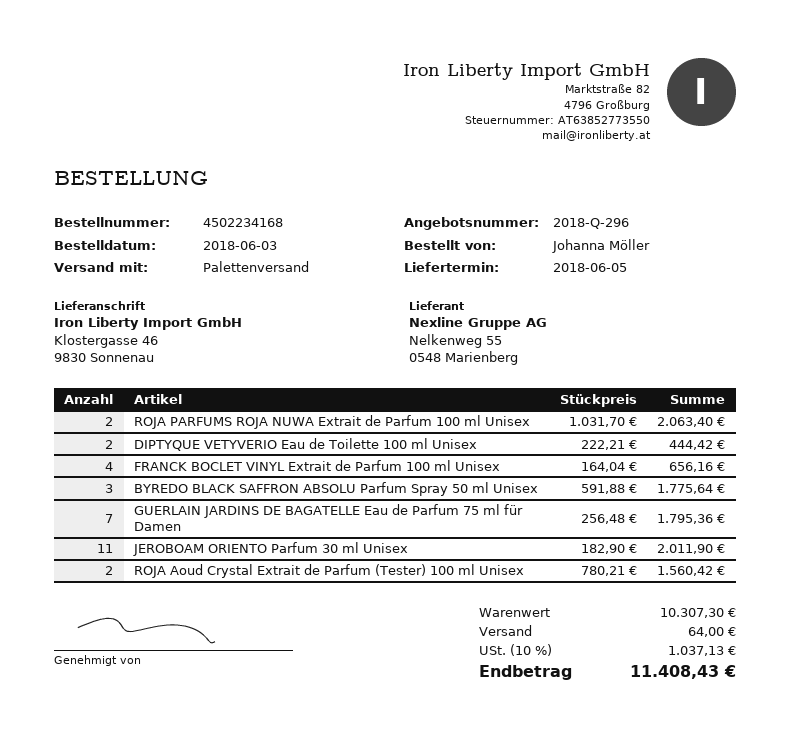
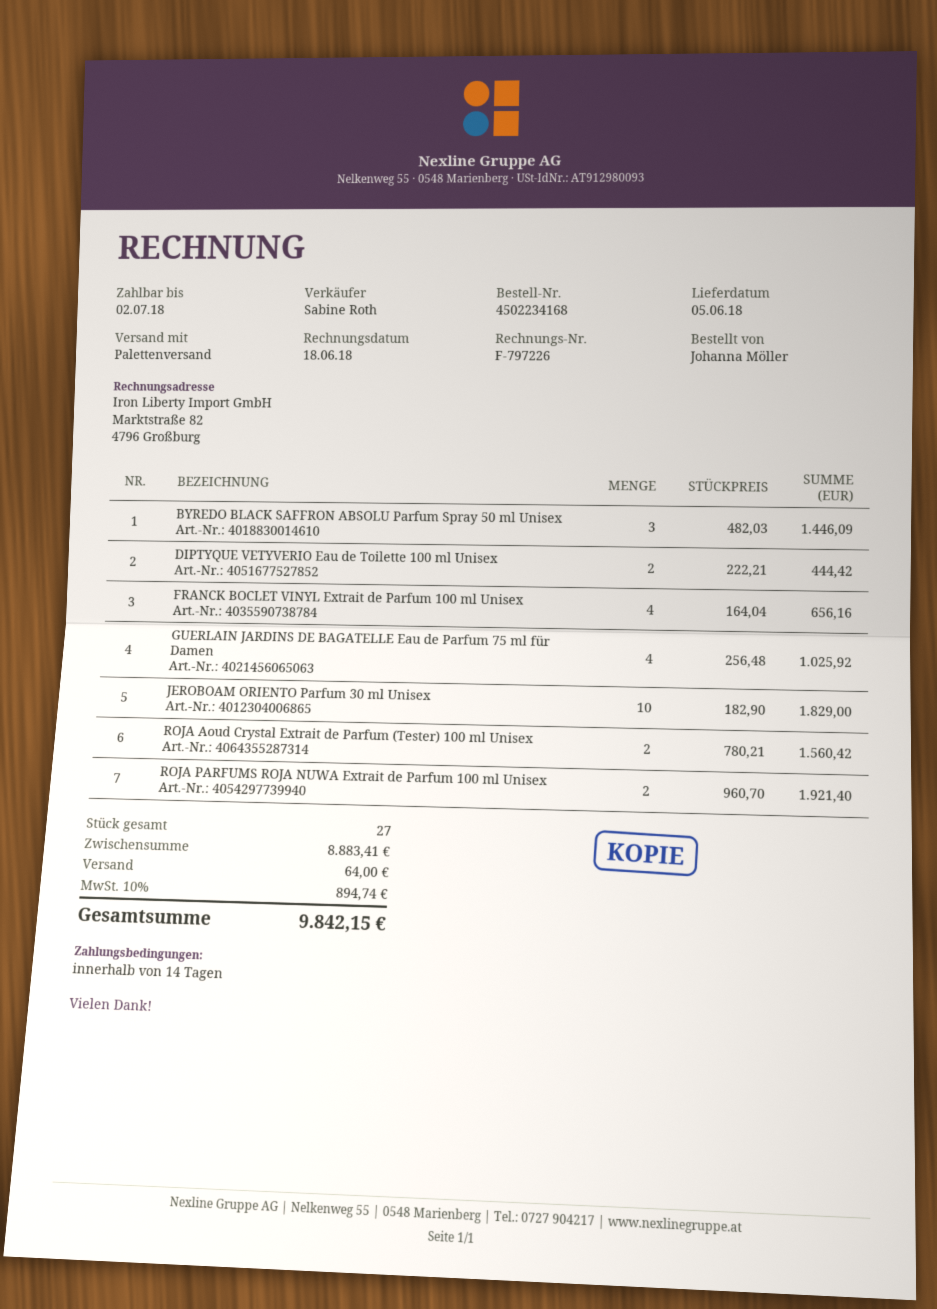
ROJA PARFUMS ROJA NUWA Extrait de Parfum 100 ml Unisex: 2 x 1031.70 = 2063.40 -> 2 x 960.70 = 1921.40
BYREDO BLACK SAFFRON ABSOLU Parfum Spray 50 ml Unisex: 3 x 591.88 = 1775.64 -> 3 x 482.03 = 1446.09
GUERLAIN JARDINS DE BAGATELLE Eau de Parfum 75 ml für Damen: 7 x 256.48 = 1795.36 -> 4 x 256.48 = 1025.92
JEROBOAM ORIENTO Parfum 30 ml Unisex: 11 x 182.90 = 2011.90 -> 10 x 182.90 = 1829.00
subtotal: 10307.30 -> 8883.41
tax: 10% = 1037.13 -> 10% = 894.74
total: 11408.43 -> 9842.15

